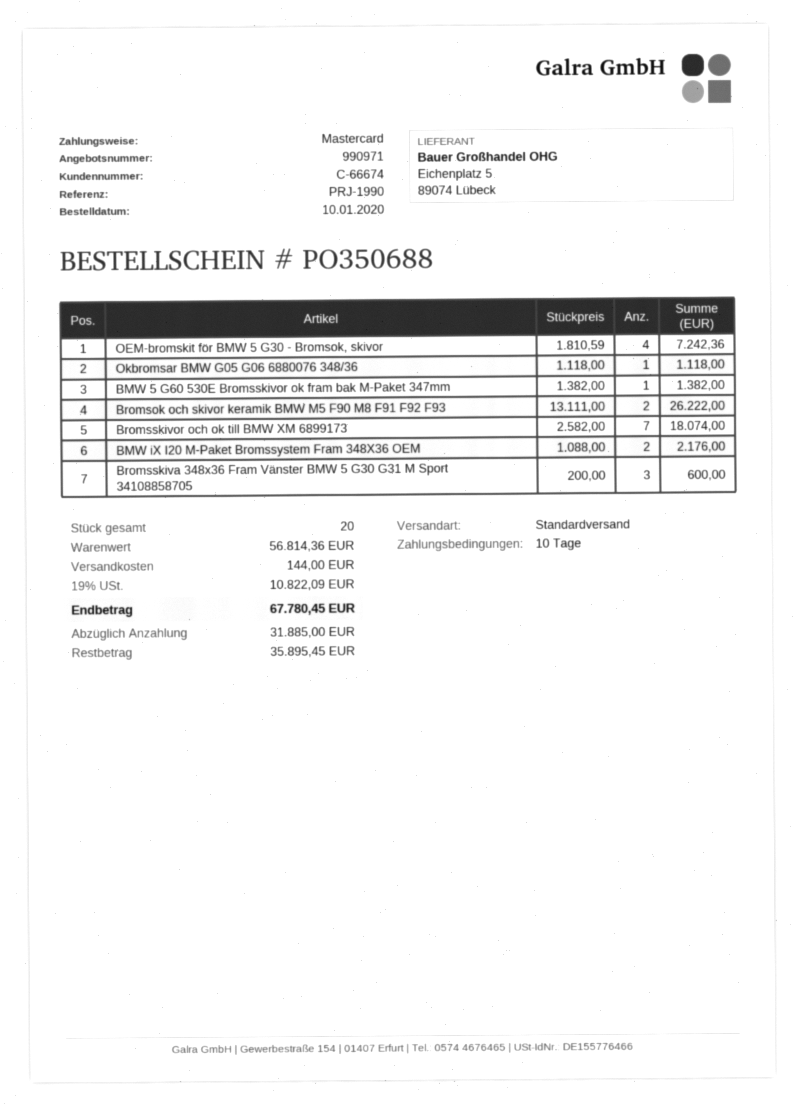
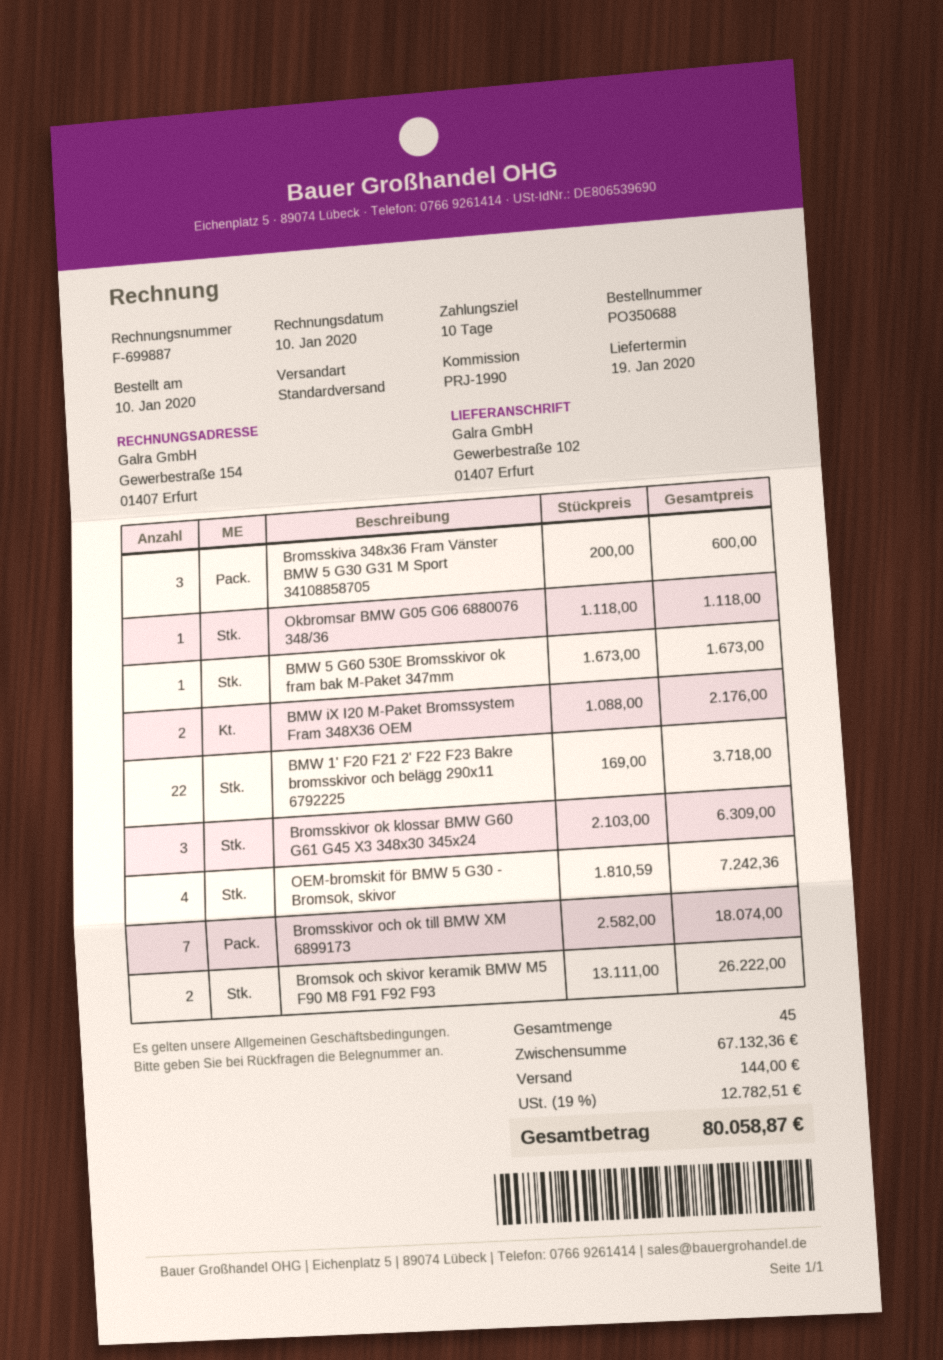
BMW 5 G60 530E Bromsskivor ok fram bak M-Paket 347mm: 1 x 1382.00 = 1382.00 -> 1 x 1673.00 = 1673.00
BMW 1' F20 F21 2' F22 F23 Bakre bromsskivor och belägg 290x11 6792225: none -> 22 x 169.00 = 3718.00
Bromsskivor ok klossar BMW G60 G61 G45 X3 348x30 345x24: none -> 3 x 2103.00 = 6309.00
total quantity: 20 -> 45
subtotal: 56814.36 -> 67132.36
tax: 19% = 10822.09 -> 19% = 12782.51
total: 67780.45 -> 80058.87

